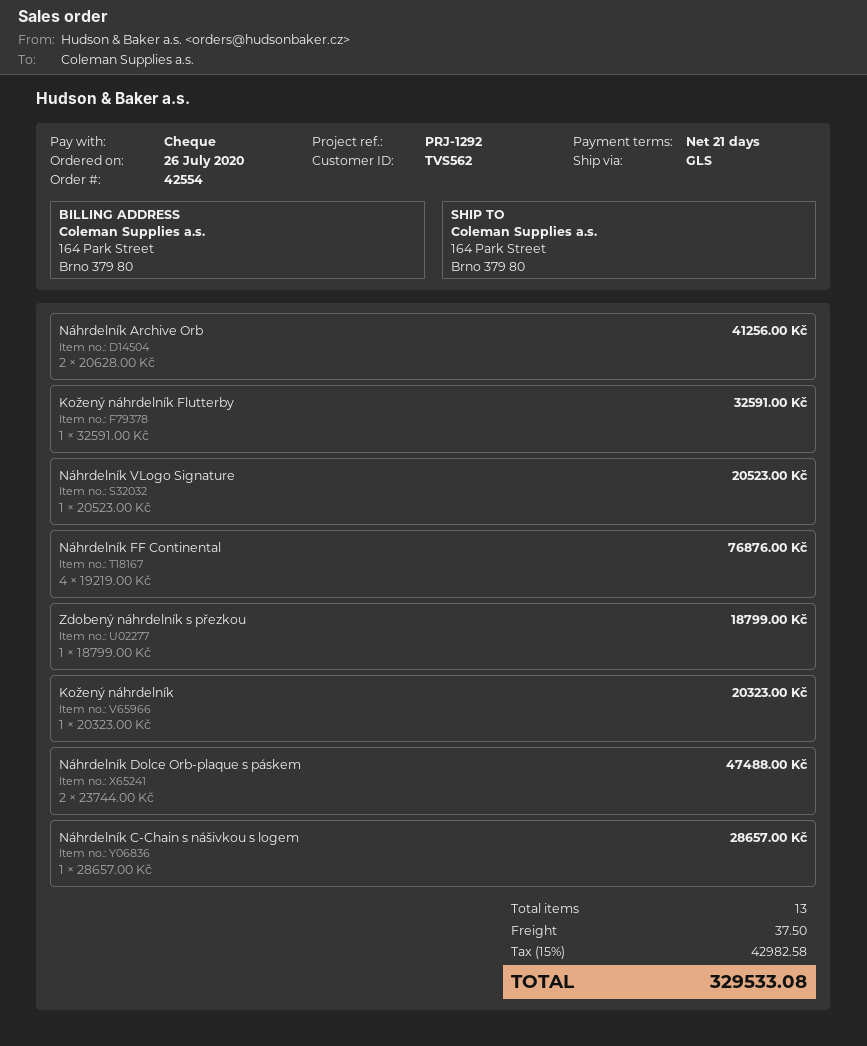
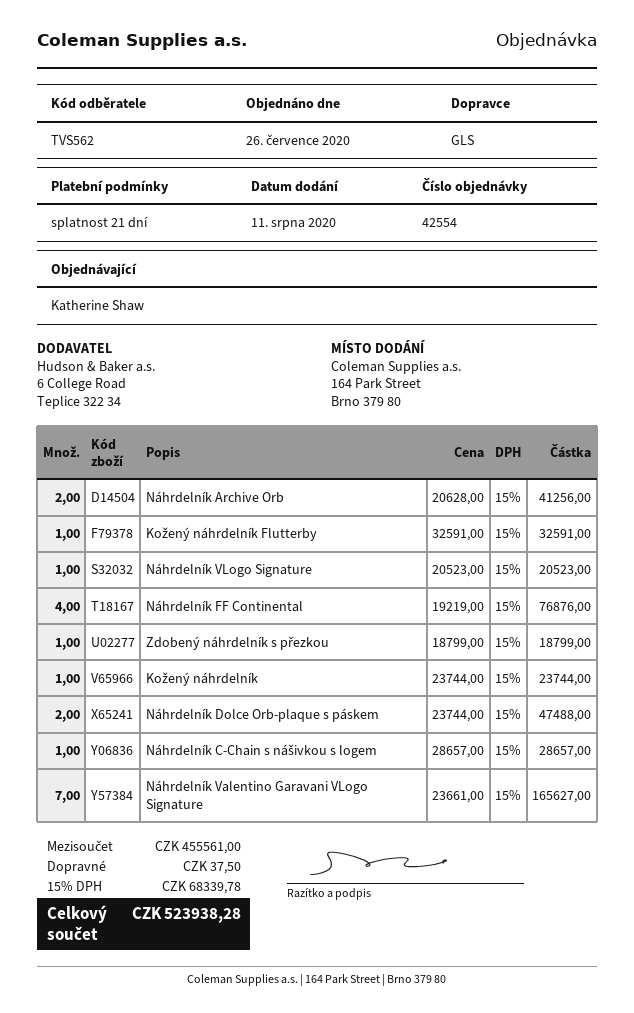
Kožený náhrdelník: 1 x 20323.00 = 20323.00 -> 1 x 23744.00 = 23744.00
Náhrdelník Valentino Garavani VLogo Signature: none -> 7 x 23661.00 = 165627.00
tax: 15% = 42982.58 -> 15% = 68339.78
total: 329533.08 -> 523938.28

